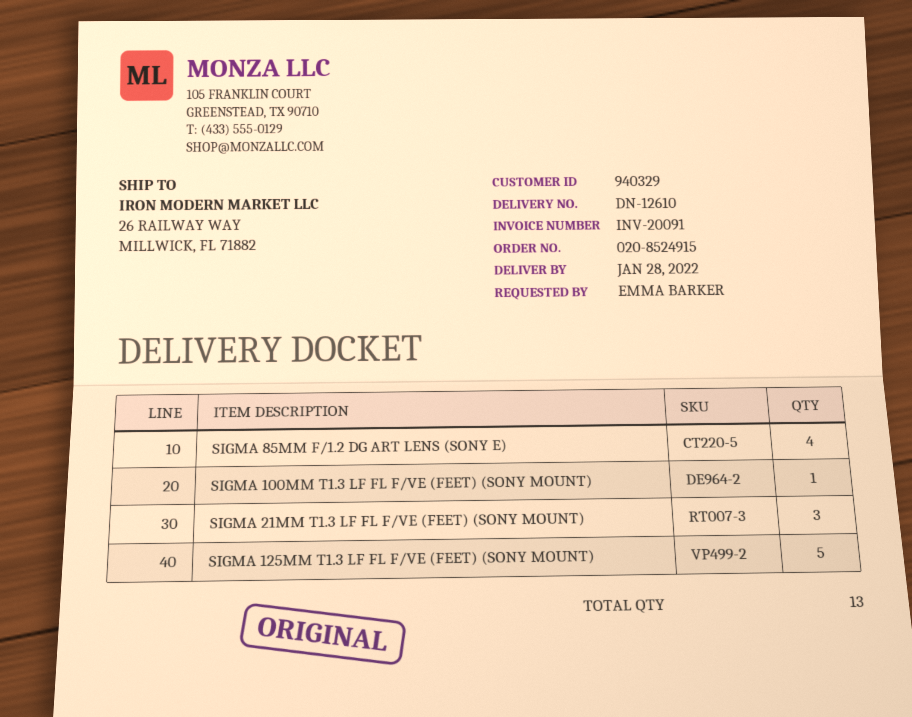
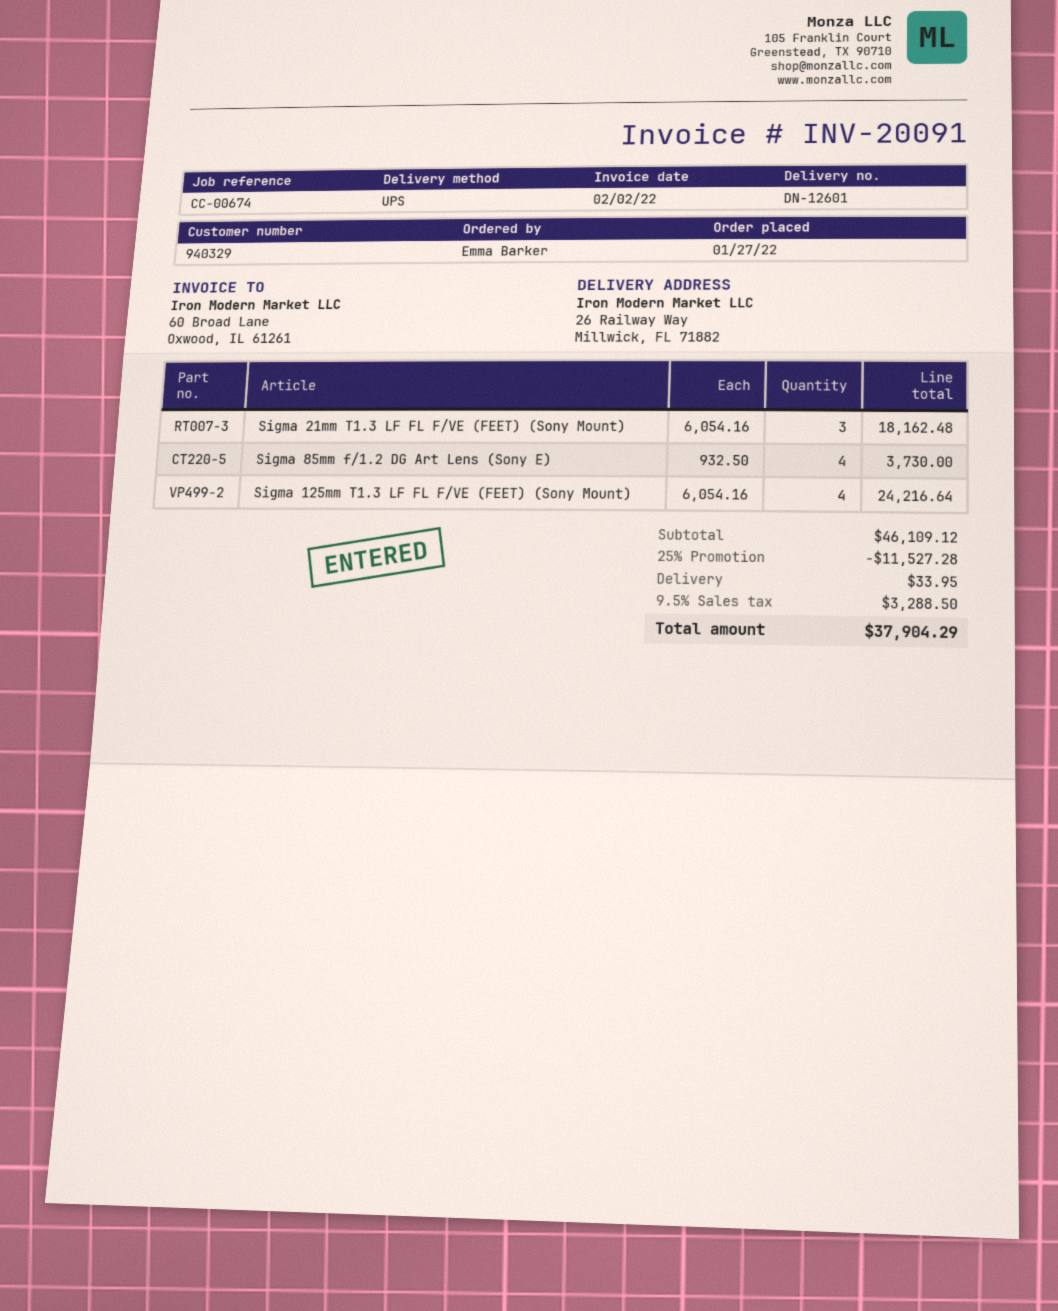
delivery note number: DN-12610 -> DN-12601
SIGMA 100MM T1.3 LF FL F/VE (FEET) (SONY MOUNT): 1 -> none
SIGMA 125MM T1.3 LF FL F/VE (FEET) (SONY MOUNT): 5 -> 4

